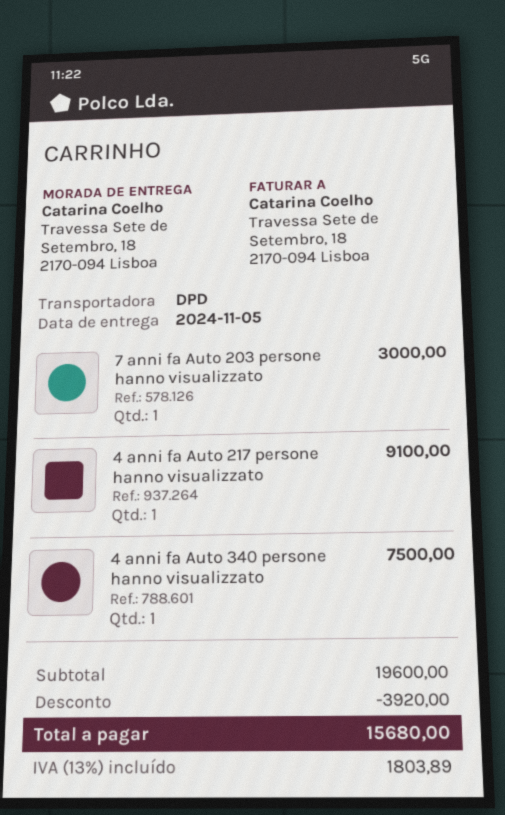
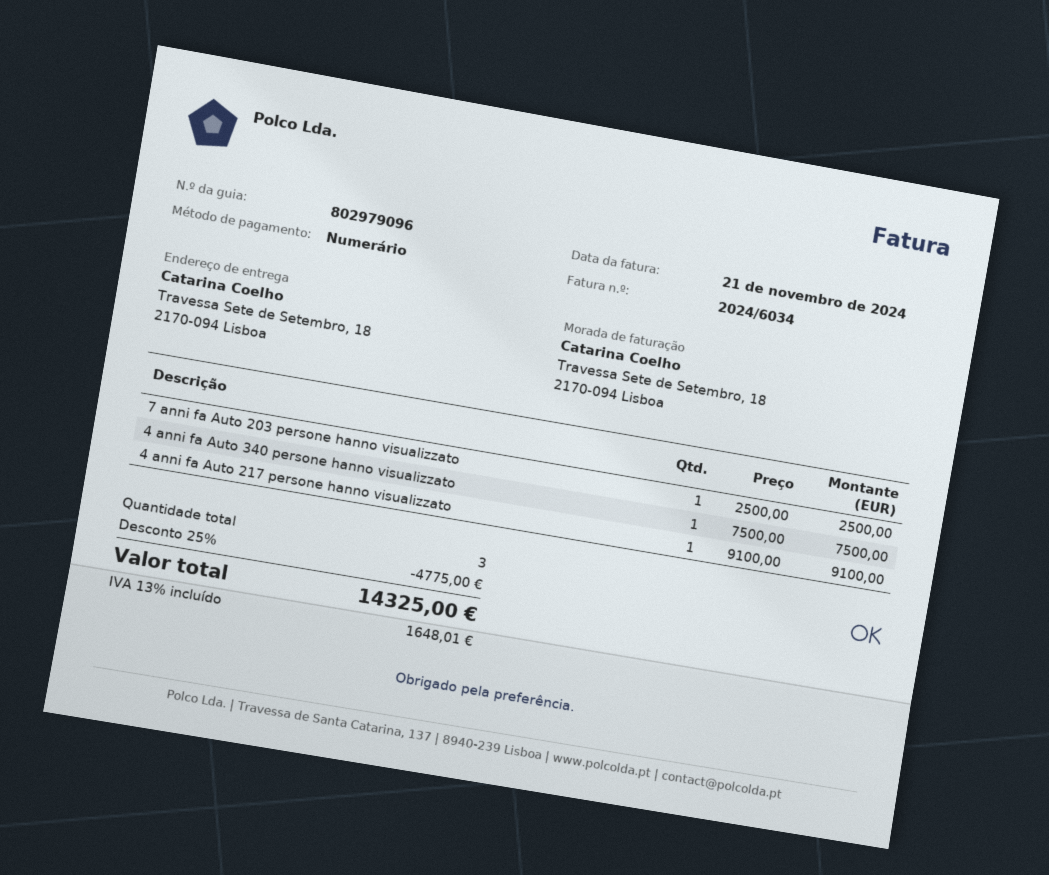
7 anni fa Auto 203 persone hanno visualizzato: 1 for 3000.00 -> 1 for 2500.00
discount: 3920.00 -> 4775.00
tax: 13% = 1803.89 -> 13% = 1648.01
total: 15680.00 -> 14325.00

